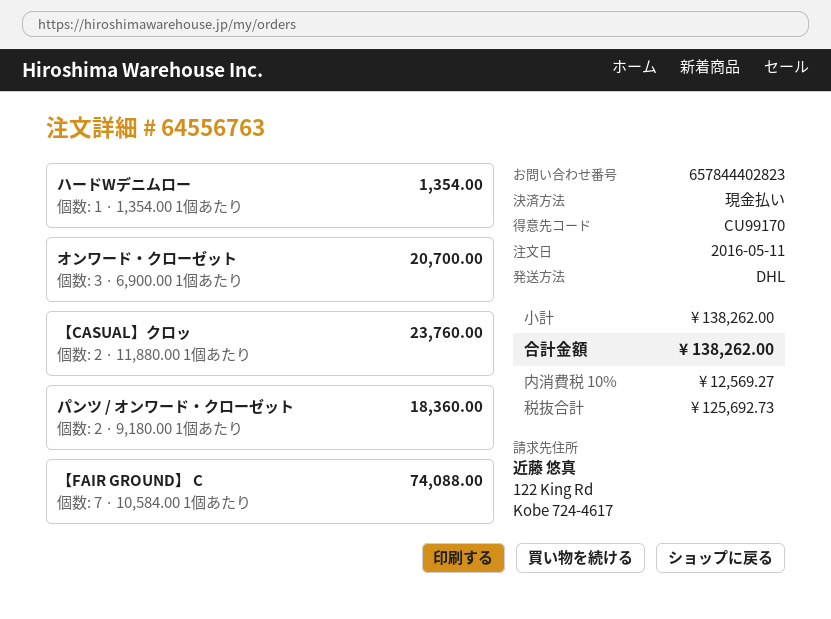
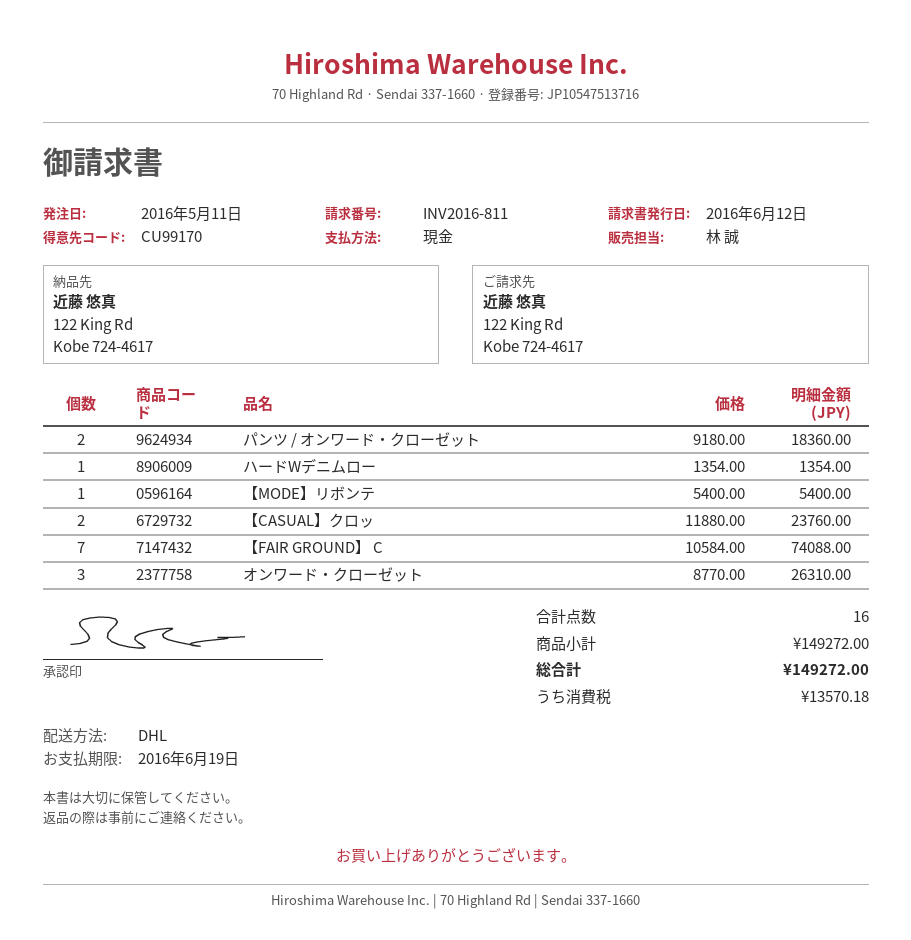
オンワード・クローゼット: 3 x 6900.00 = 20700.00 -> 3 x 8770.00 = 26310.00
【MODE】リボンテ: none -> 1 x 5400.00 = 5400.00
subtotal: 138262.00 -> 149272.00
tax: 12569.27 -> 13570.18
total: 138262.00 -> 149272.00

